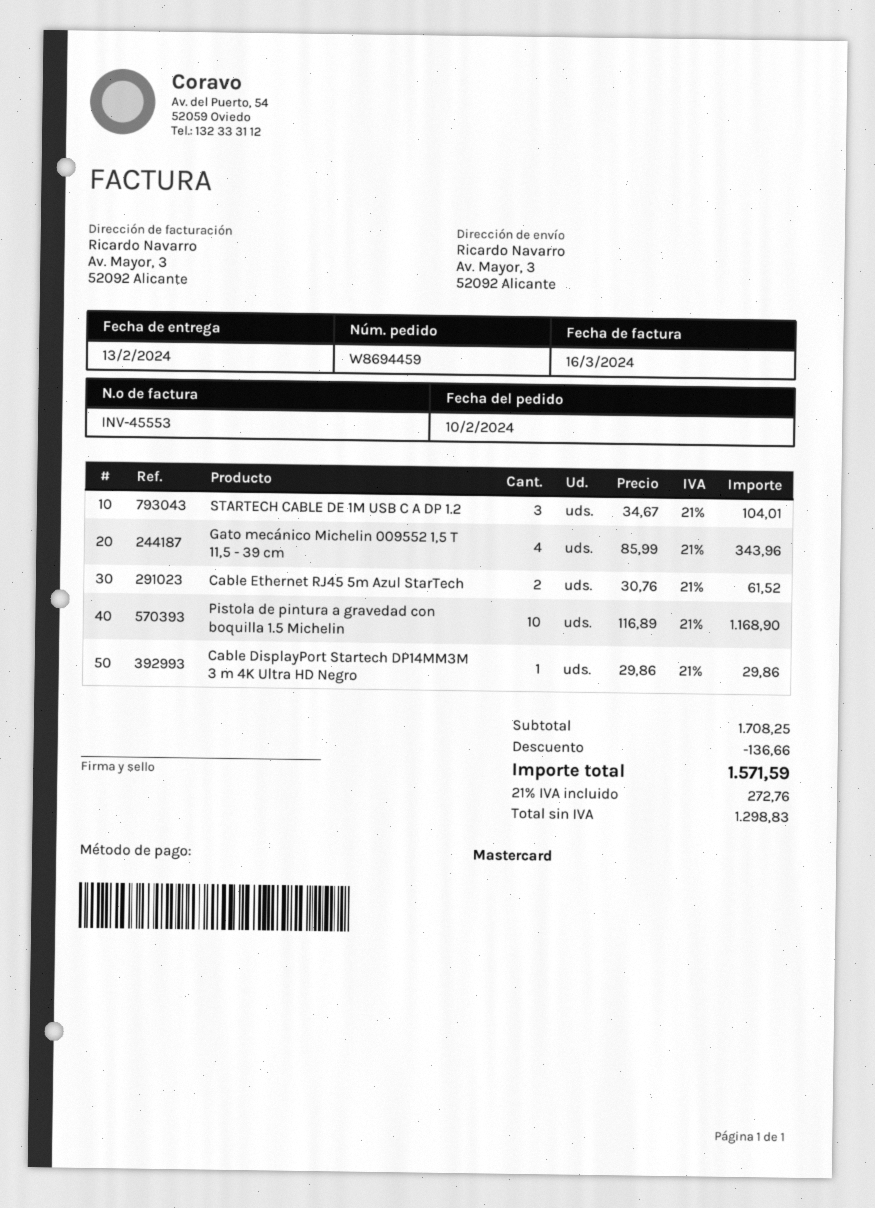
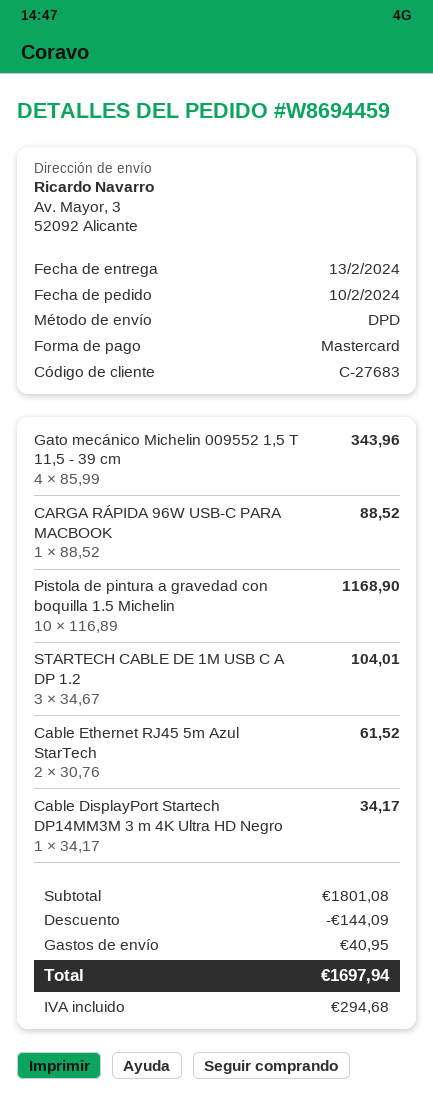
Cable DisplayPort Startech DP14MM3M 3 m 4K Ultra HD Negro: 1 x 29.86 = 29.86 -> 1 x 34.17 = 34.17
CARGA RÁPIDA 96W USB‑C PARA MACBOOK: none -> 1 x 88.52 = 88.52
subtotal: 1708.25 -> 1801.08
discount: 136.66 -> 144.09
shipping: none -> 40.95
tax: 272.76 -> 294.68
total: 1571.59 -> 1697.94

